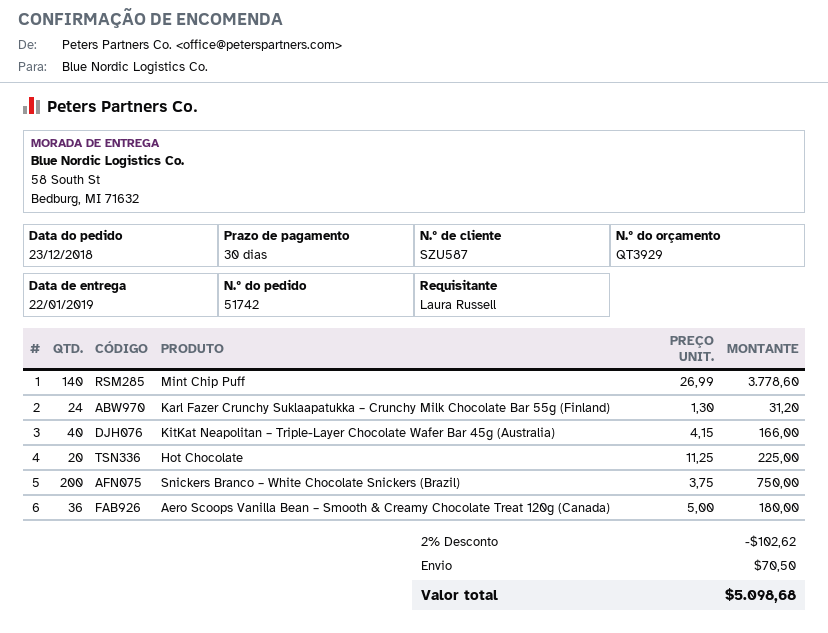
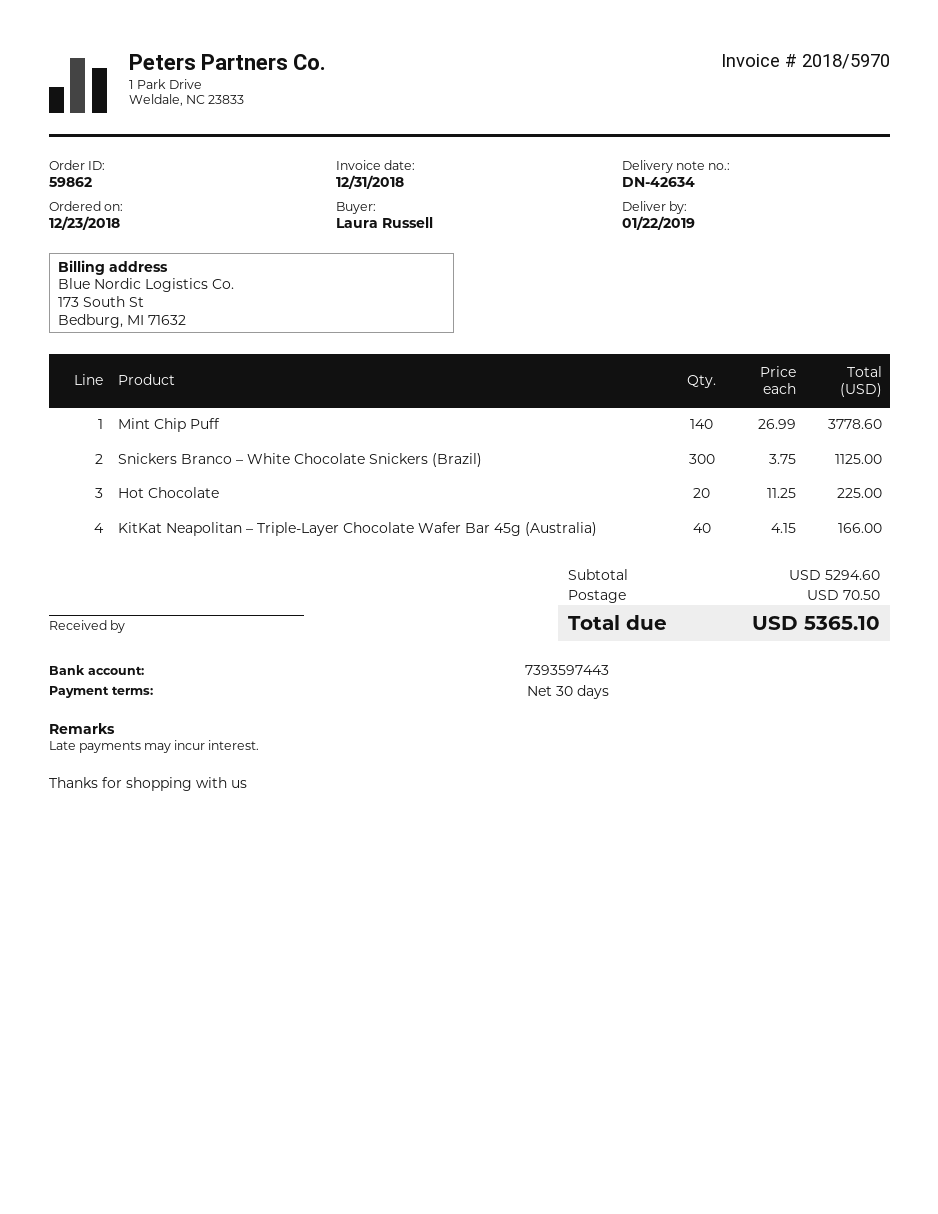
order number: 51742 -> 59862
Karl Fazer Crunchy Suklaapatukka – Crunchy Milk Chocolate Bar 55g (Finland): 24 x 1.30 = 31.20 -> none
Snickers Branco – White Chocolate Snickers (Brazil): 200 x 3.75 = 750.00 -> 300 x 3.75 = 1125.00
Aero Scoops Vanilla Bean – Smooth & Creamy Chocolate Treat 120g (Canada): 36 x 5.00 = 180.00 -> none
discount: 2% = 102.62 -> none
total: 5098.68 -> 5365.10

